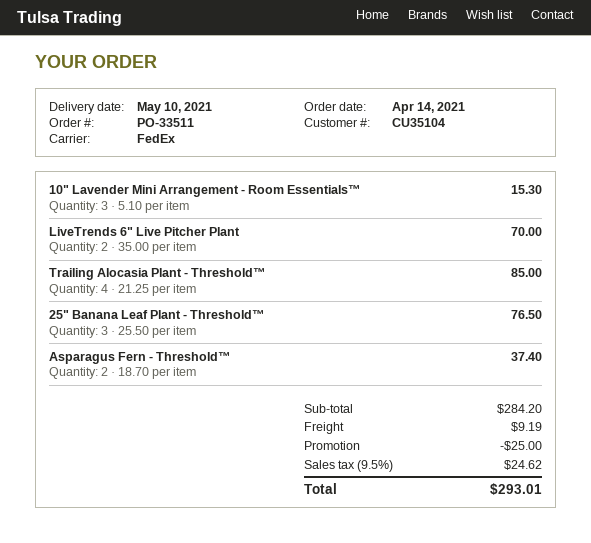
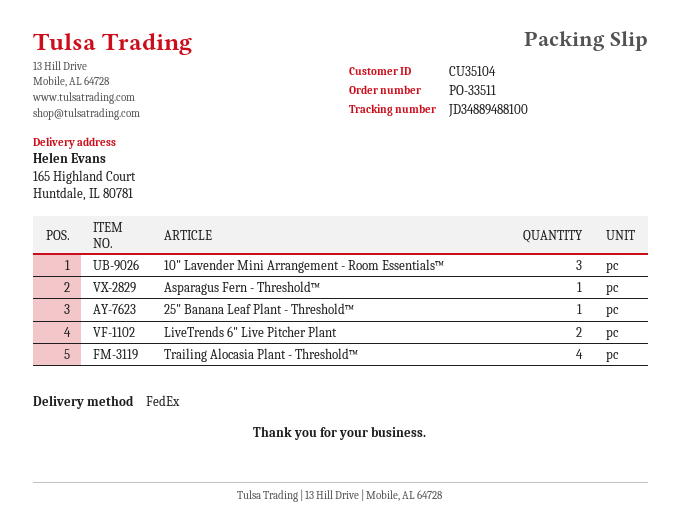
25" Banana Leaf Plant - Threshold™: 3 -> 1
Asparagus Fern - Threshold™: 2 -> 1

